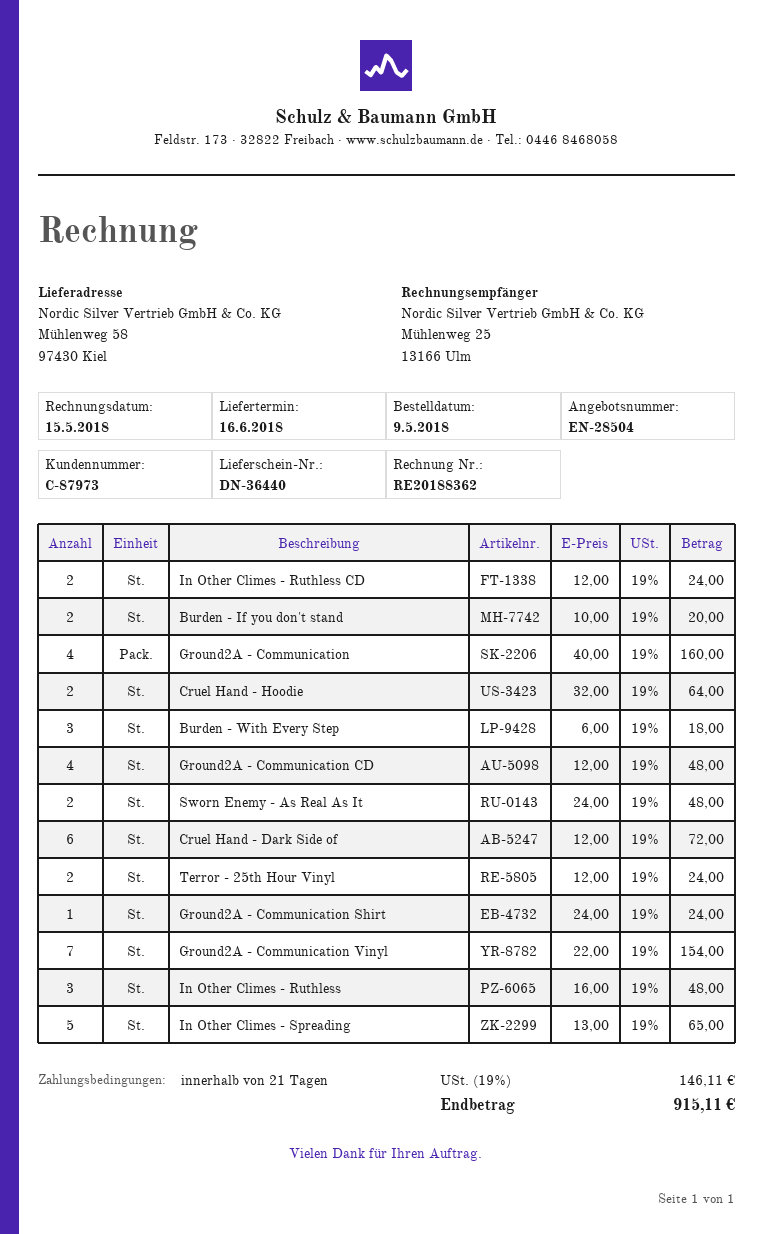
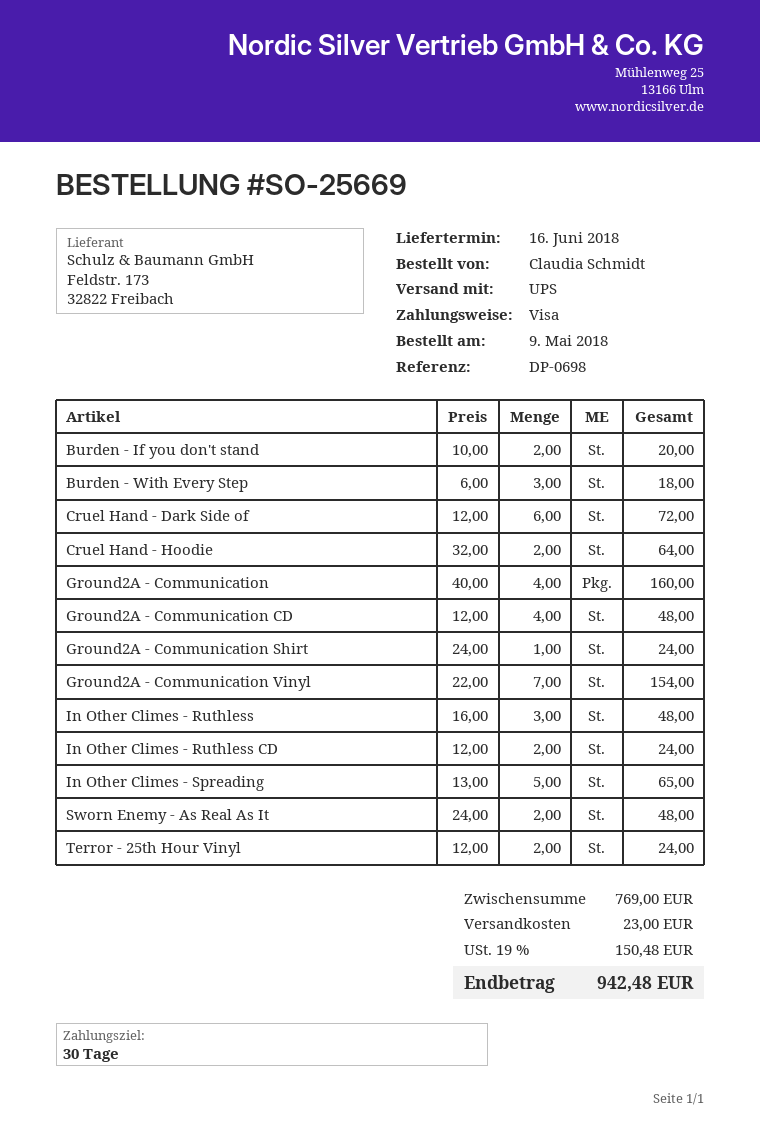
payment terms: 21 days -> 30 days
shipping: none -> 23.00
tax: 19% = 146.11 -> 19% = 150.48
total: 915.11 -> 942.48

